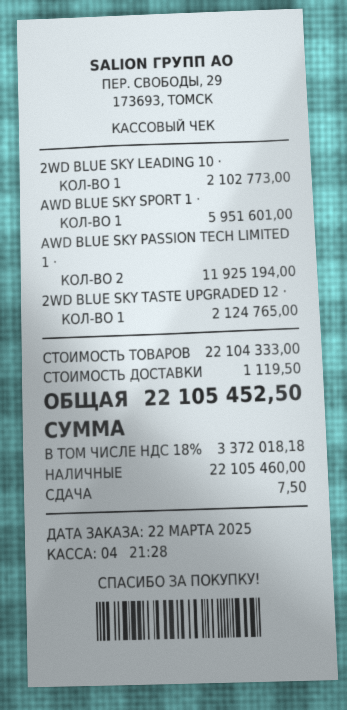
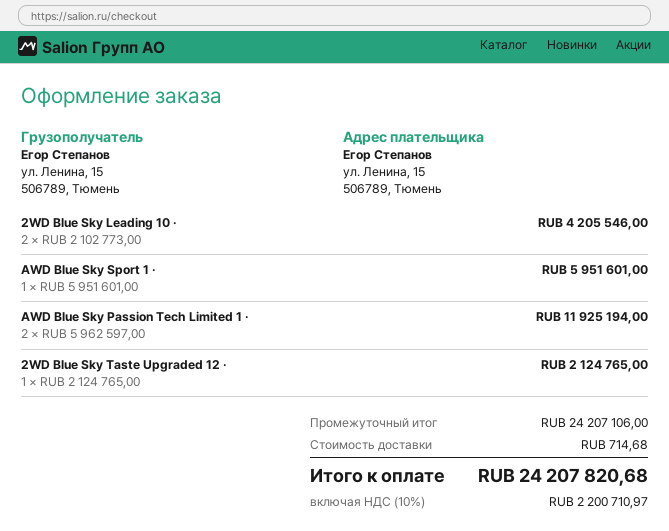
2WD BLUE SKY LEADING 10 ·: 1 for 2102773.00 -> 2 for 4205546.00
subtotal: 22104333.00 -> 24207106.00
shipping: 1119.50 -> 714.68
tax: 18% = 3372018.18 -> 10% = 2200710.97
total: 22105452.50 -> 24207820.68

